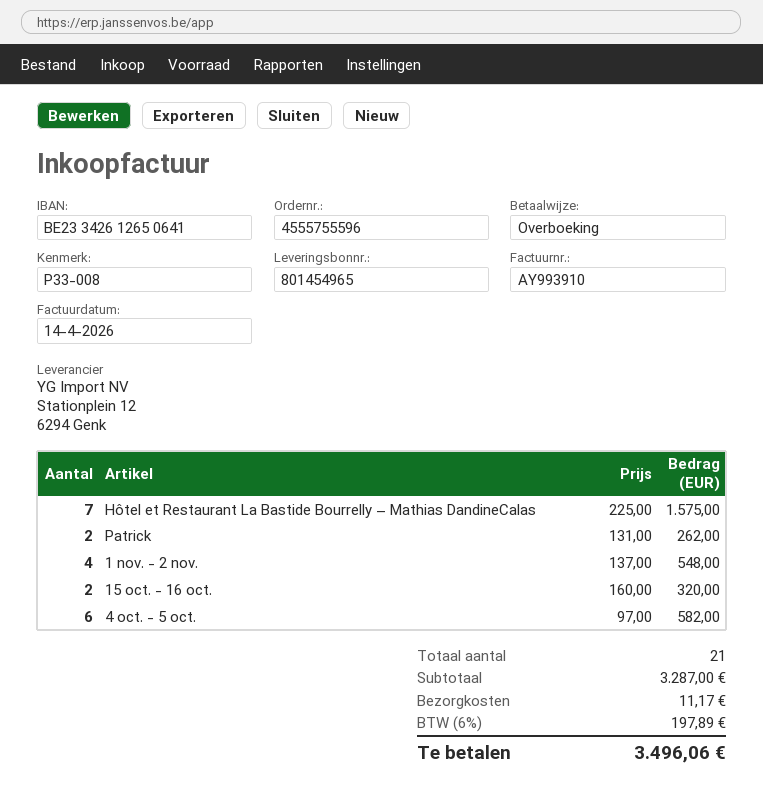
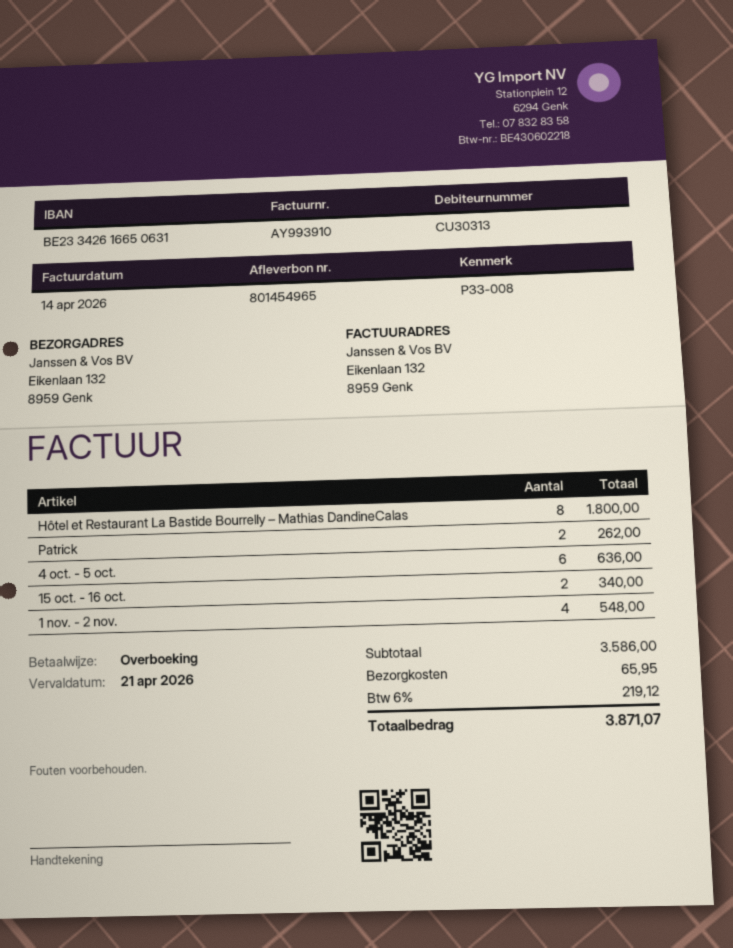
bank account: BE23342612650641 -> BE23342616650631
Hôtel et Restaurant La Bastide Bourrelly – Mathias DandineCalas: 7 for 1575.00 -> 8 for 1800.00
15 oct. - 16 oct.: 2 for 320.00 -> 2 for 340.00
4 oct. - 5 oct.: 6 for 582.00 -> 6 for 636.00
subtotal: 3287.00 -> 3586.00
shipping: 11.17 -> 65.95
tax: 6% = 197.89 -> 6% = 219.12
total: 3496.06 -> 3871.07

